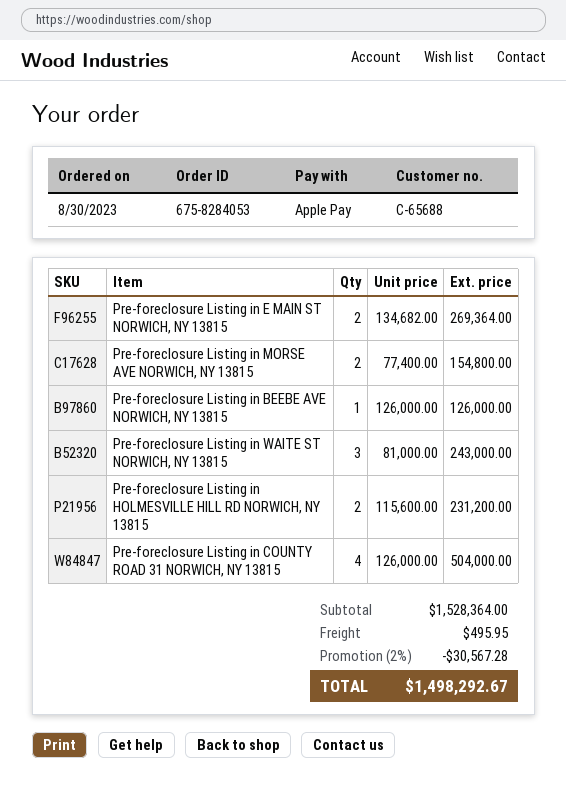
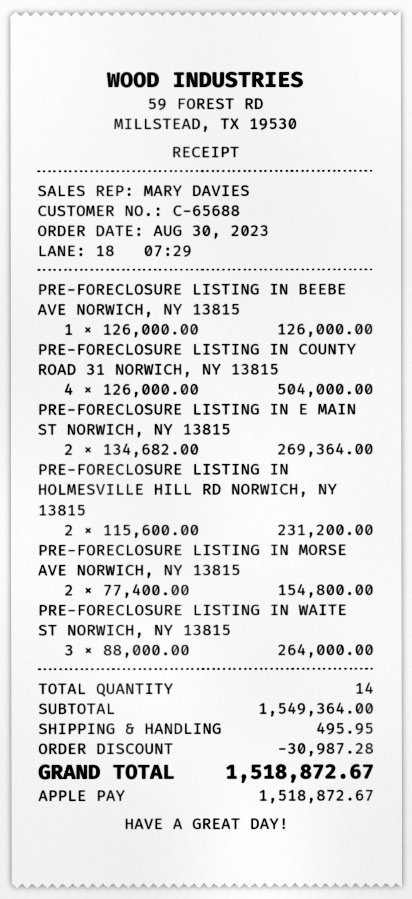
Pre-foreclosure Listing in WAITE ST NORWICH, NY 13815: 3 x 81000.00 = 243000.00 -> 3 x 88000.00 = 264000.00
subtotal: 1528364.00 -> 1549364.00
discount: 30567.28 -> 30987.28
total: 1498292.67 -> 1518872.67

